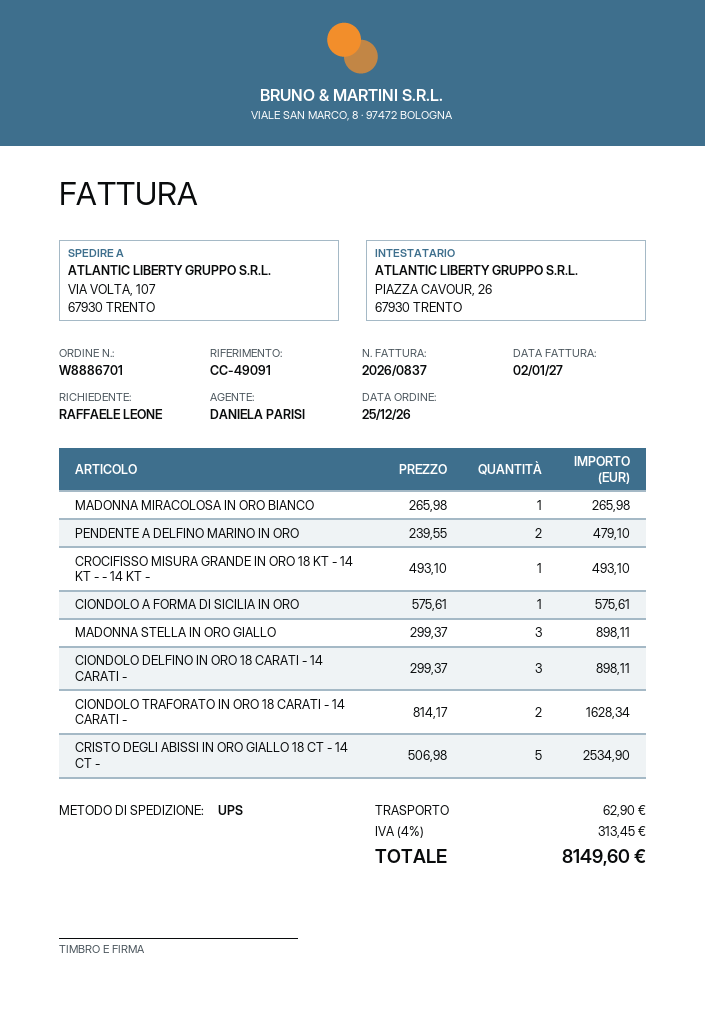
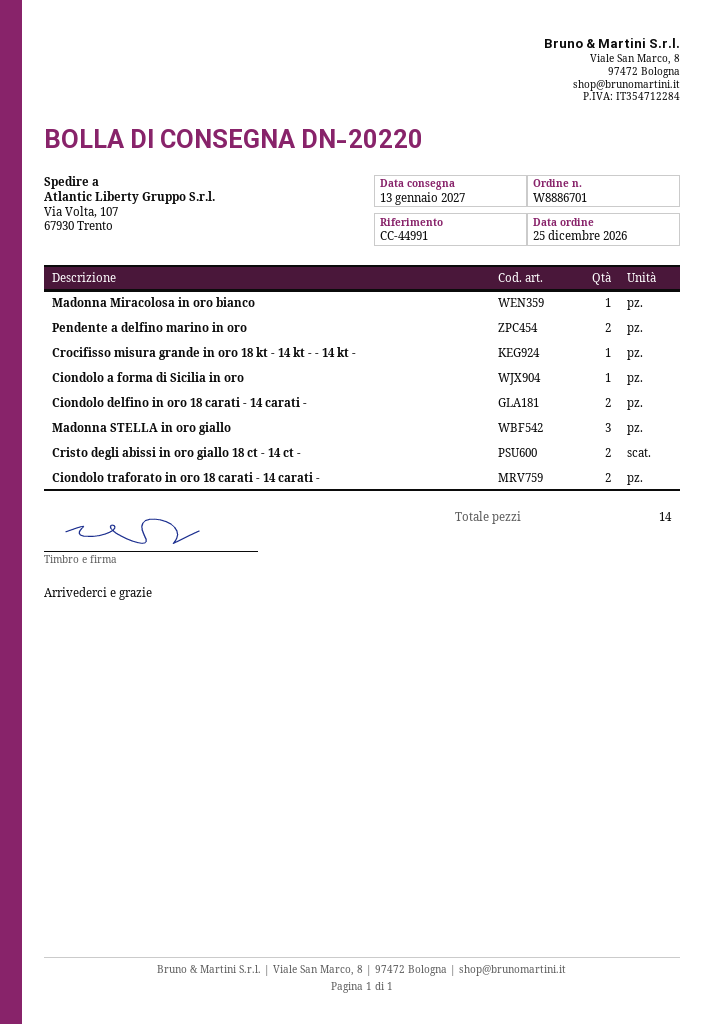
reference: CC-49091 -> CC-44991
CIONDOLO DELFINO IN ORO 18 CARATI - 14 CARATI -: 3 -> 2
CRISTO DEGLI ABISSI IN ORO GIALLO 18 CT - 14 CT -: 5 -> 2

